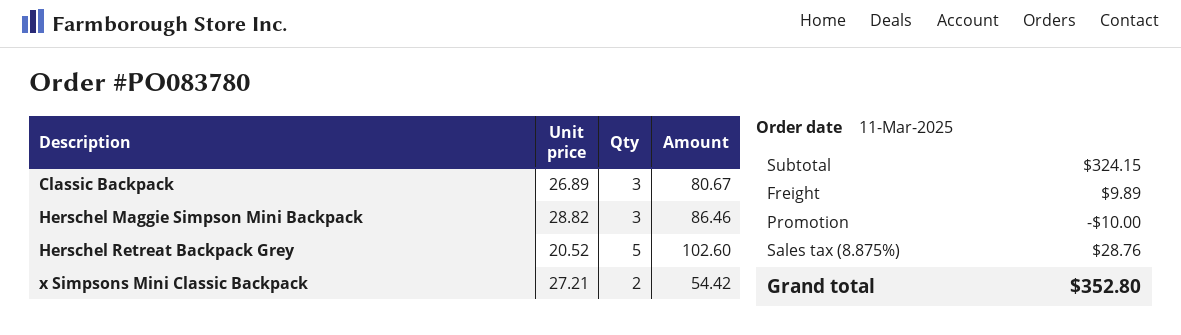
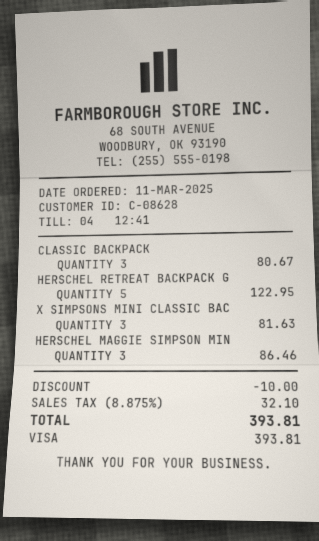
Herschel Retreat Backpack Grey: 5 for 102.60 -> 5 for 122.95
x Simpsons Mini Classic Backpack: 2 for 54.42 -> 3 for 81.63
shipping: 9.89 -> none
tax: 8.875% = 28.76 -> 8.875% = 32.10
total: 352.80 -> 393.81

